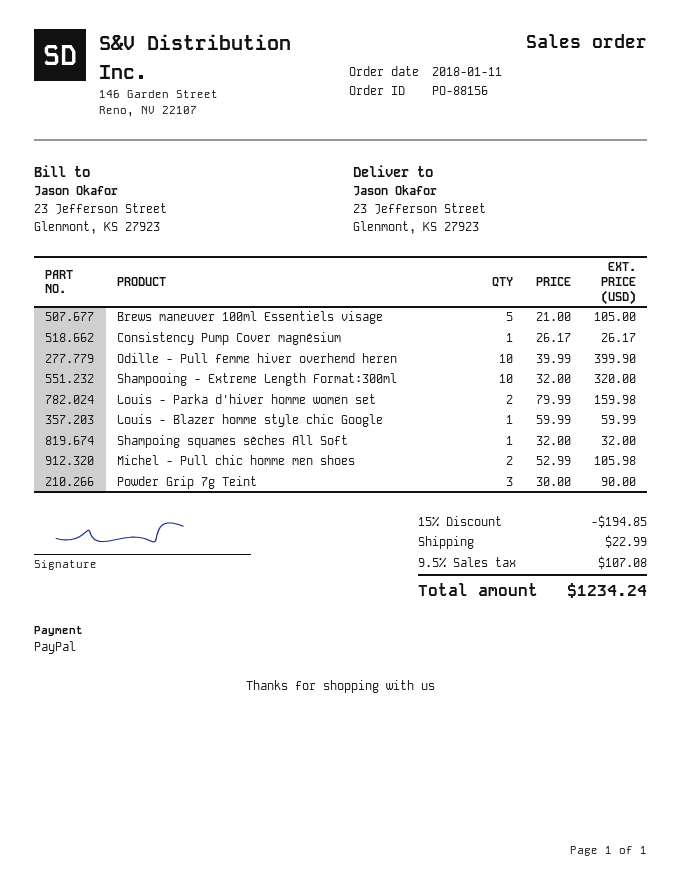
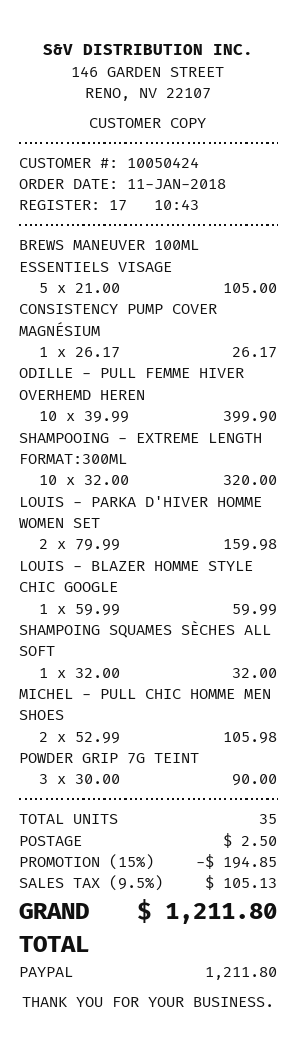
shipping: 22.99 -> 2.50
tax: 9.5% = 107.08 -> 9.5% = 105.13
total: 1234.24 -> 1211.80

